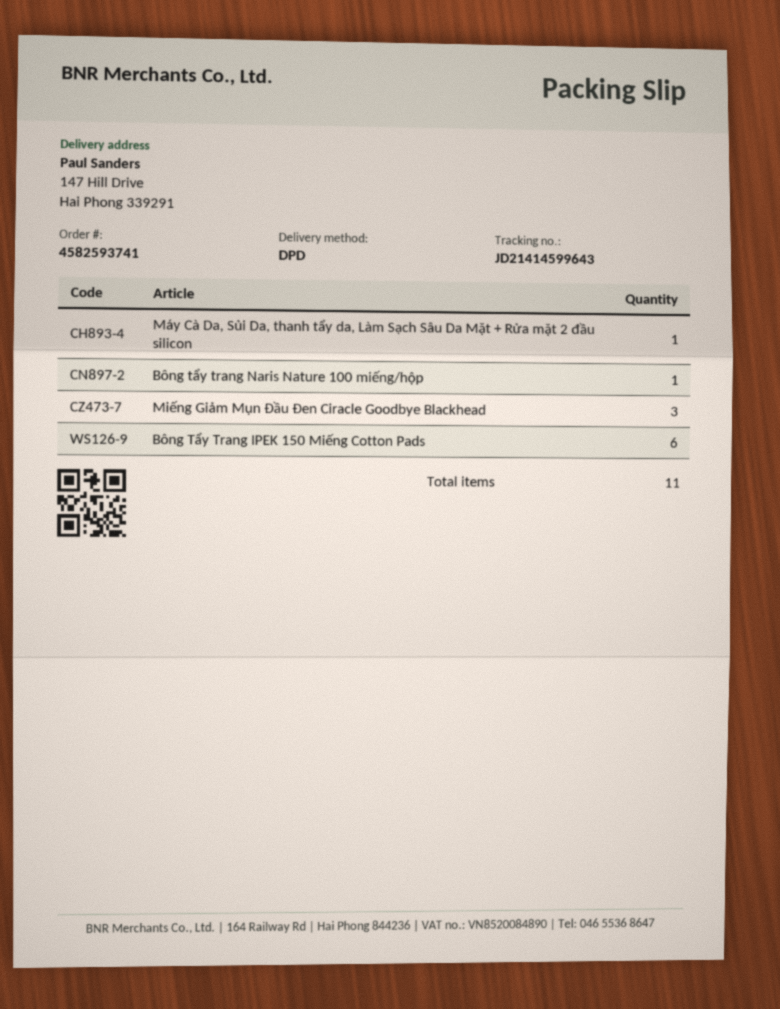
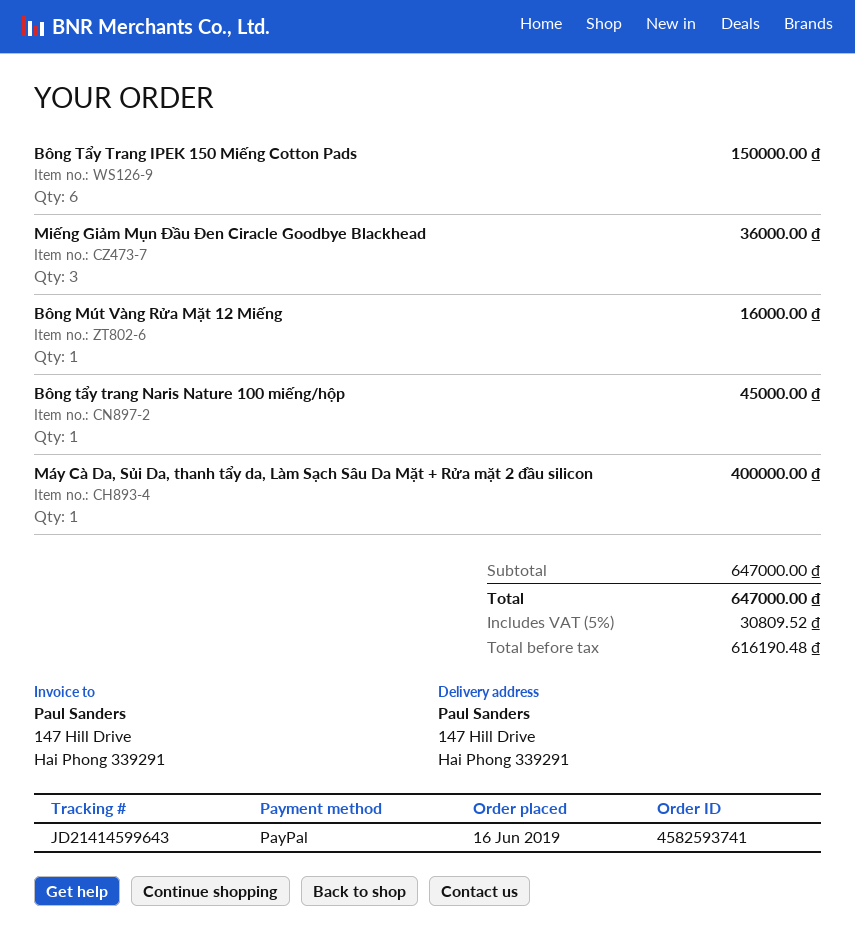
Bông Mút Vàng Rửa Mặt 12 Miếng: none -> 1

